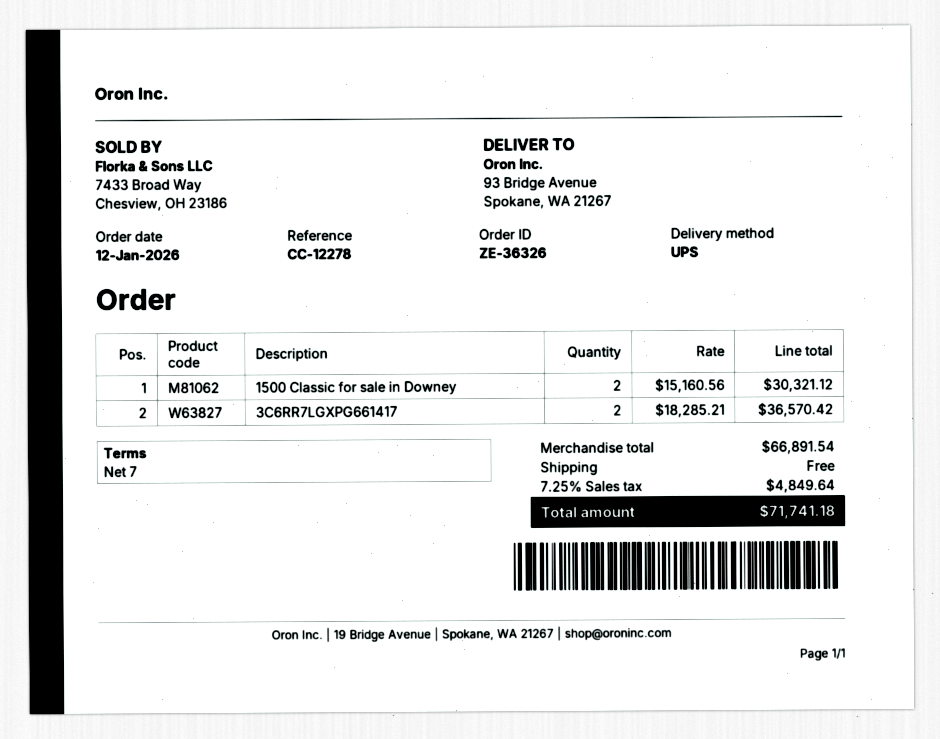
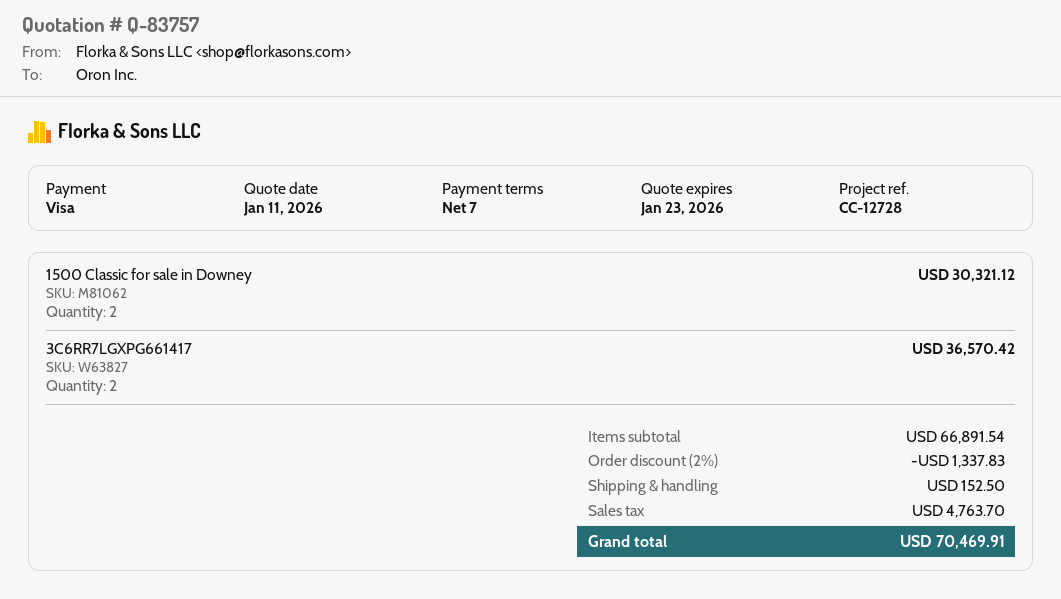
reference: CC-12278 -> CC-12728
discount: none -> 2% = 1337.83
shipping: 0.00 -> 152.50
tax: 4849.64 -> 4763.70
total: 71741.18 -> 70469.91

